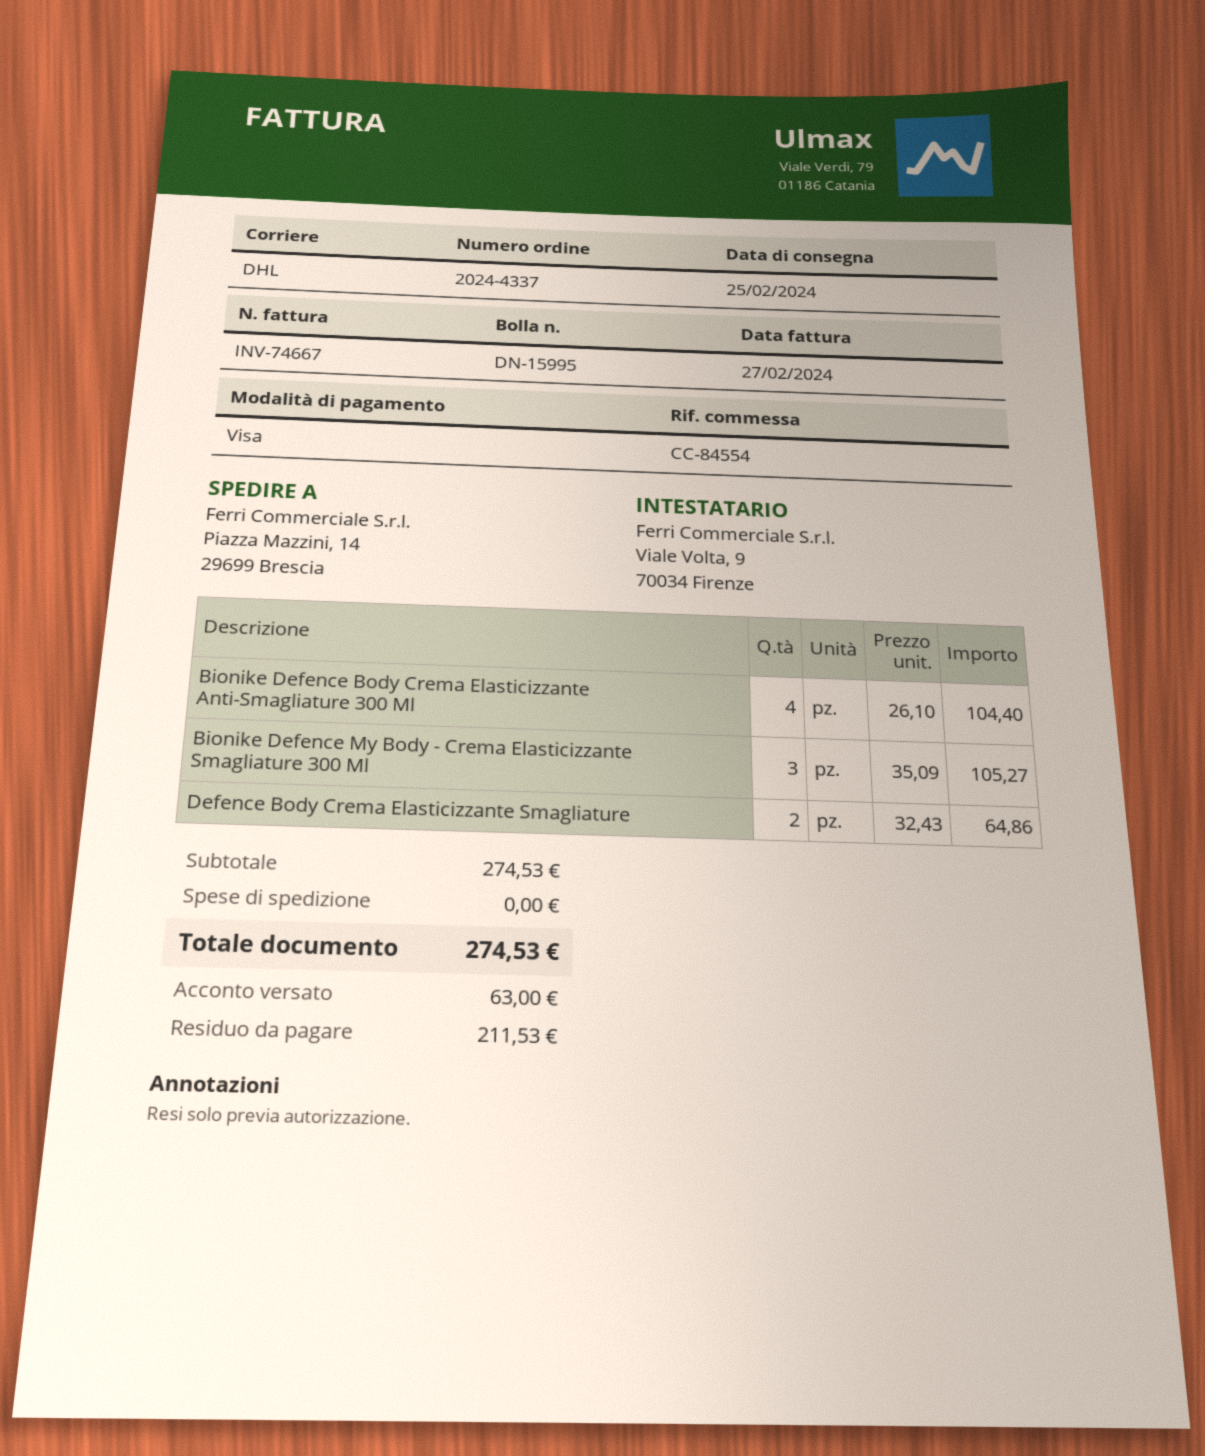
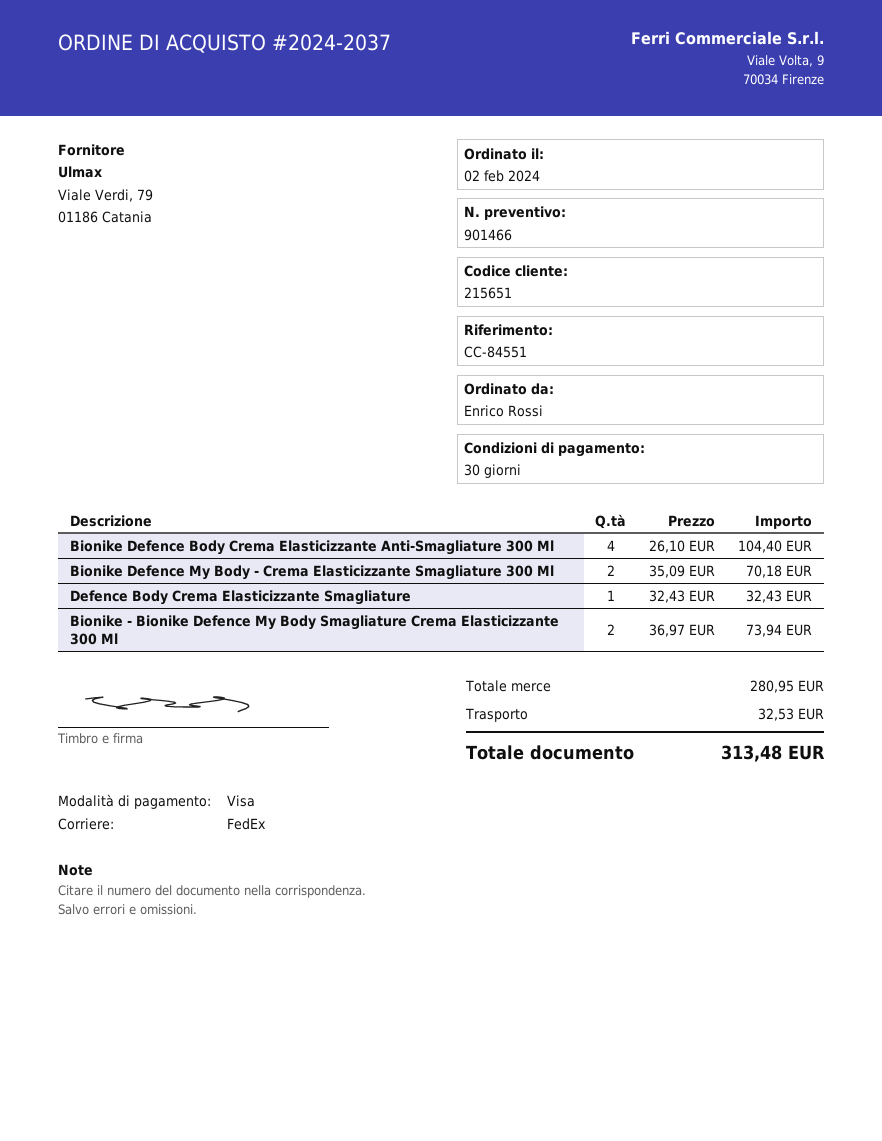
order number: 2024-4337 -> 2024-2037
reference: CC-84554 -> CC-84551
shipping method: DHL -> FedEx
Bionike Defence My Body - Crema Elasticizzante Smagliature 300 Ml: 3 x 35.09 = 105.27 -> 2 x 35.09 = 70.18
Defence Body Crema Elasticizzante Smagliature: 2 x 32.43 = 64.86 -> 1 x 32.43 = 32.43
Bionike - Bionike Defence My Body Smagliature Crema Elasticizzante 300 Ml: none -> 2 x 36.97 = 73.94
subtotal: 274.53 -> 280.95
shipping: 0.00 -> 32.53
total: 274.53 -> 313.48

